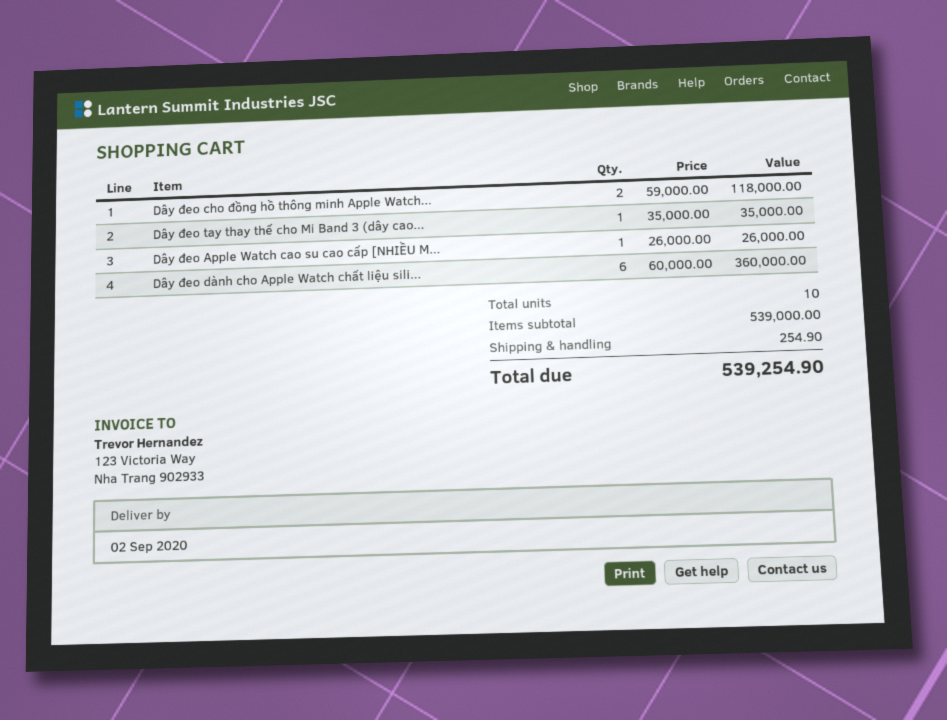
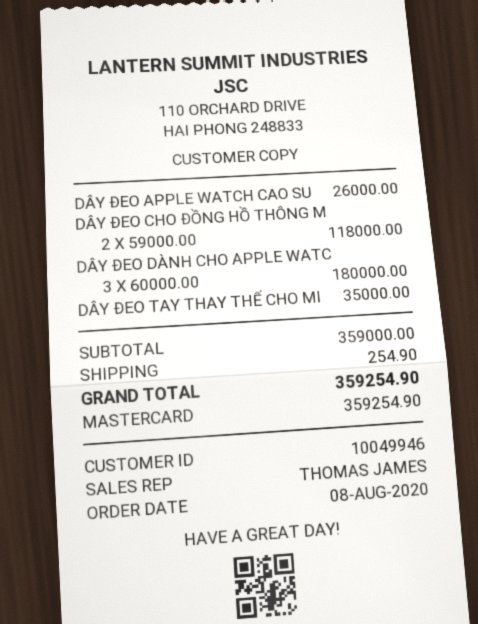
Dây đeo dành cho Apple Watch chất liệu sili...: 6 x 60000.00 = 360000.00 -> 3 x 60000.00 = 180000.00
subtotal: 539000.00 -> 359000.00
total: 539254.90 -> 359254.90

